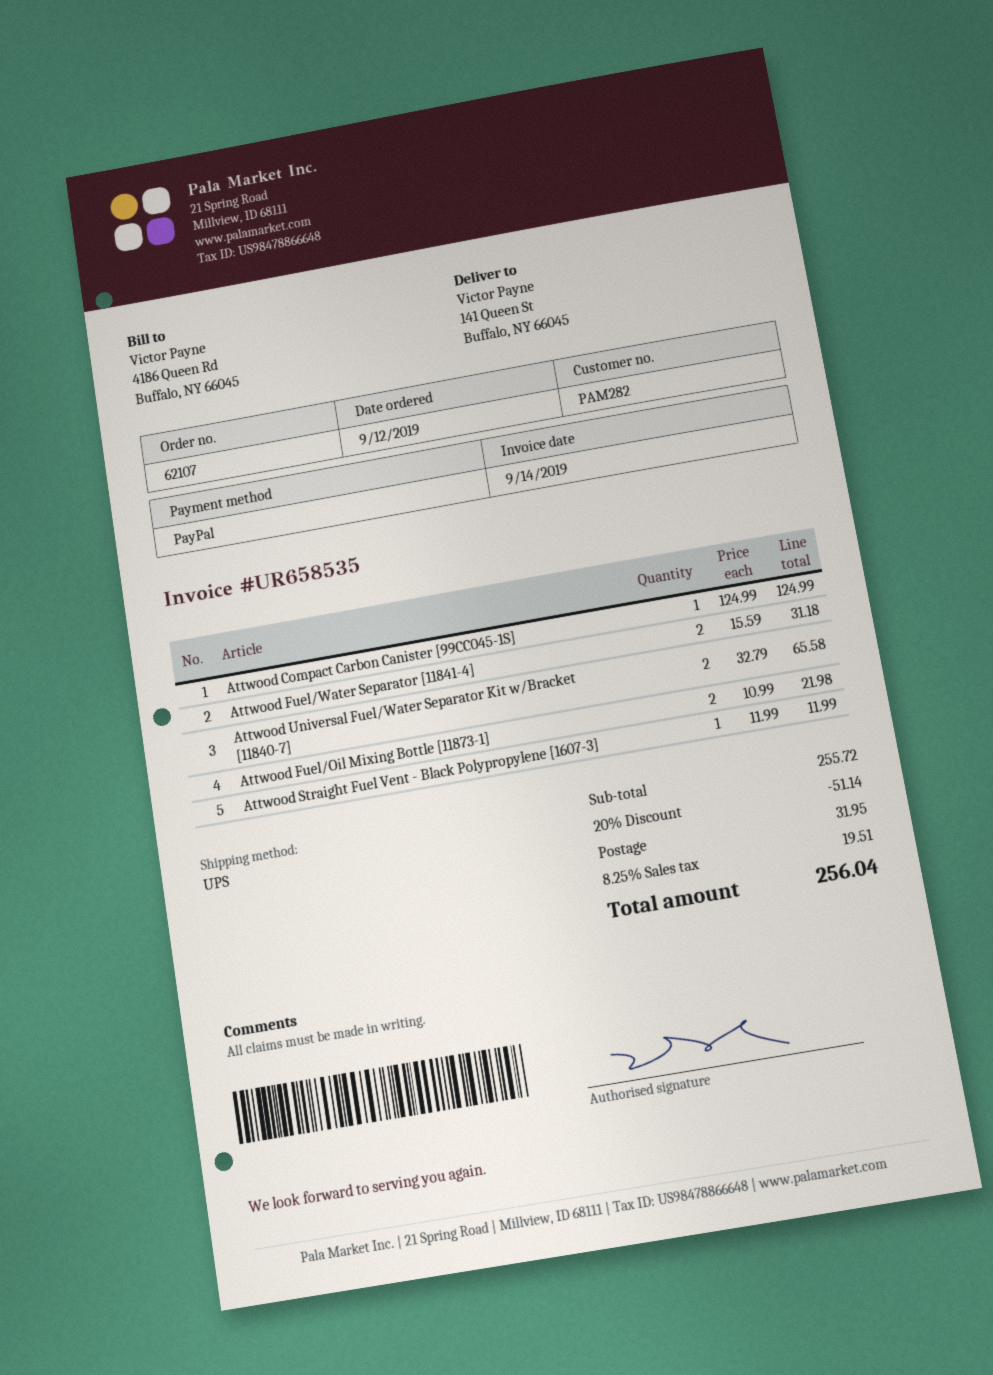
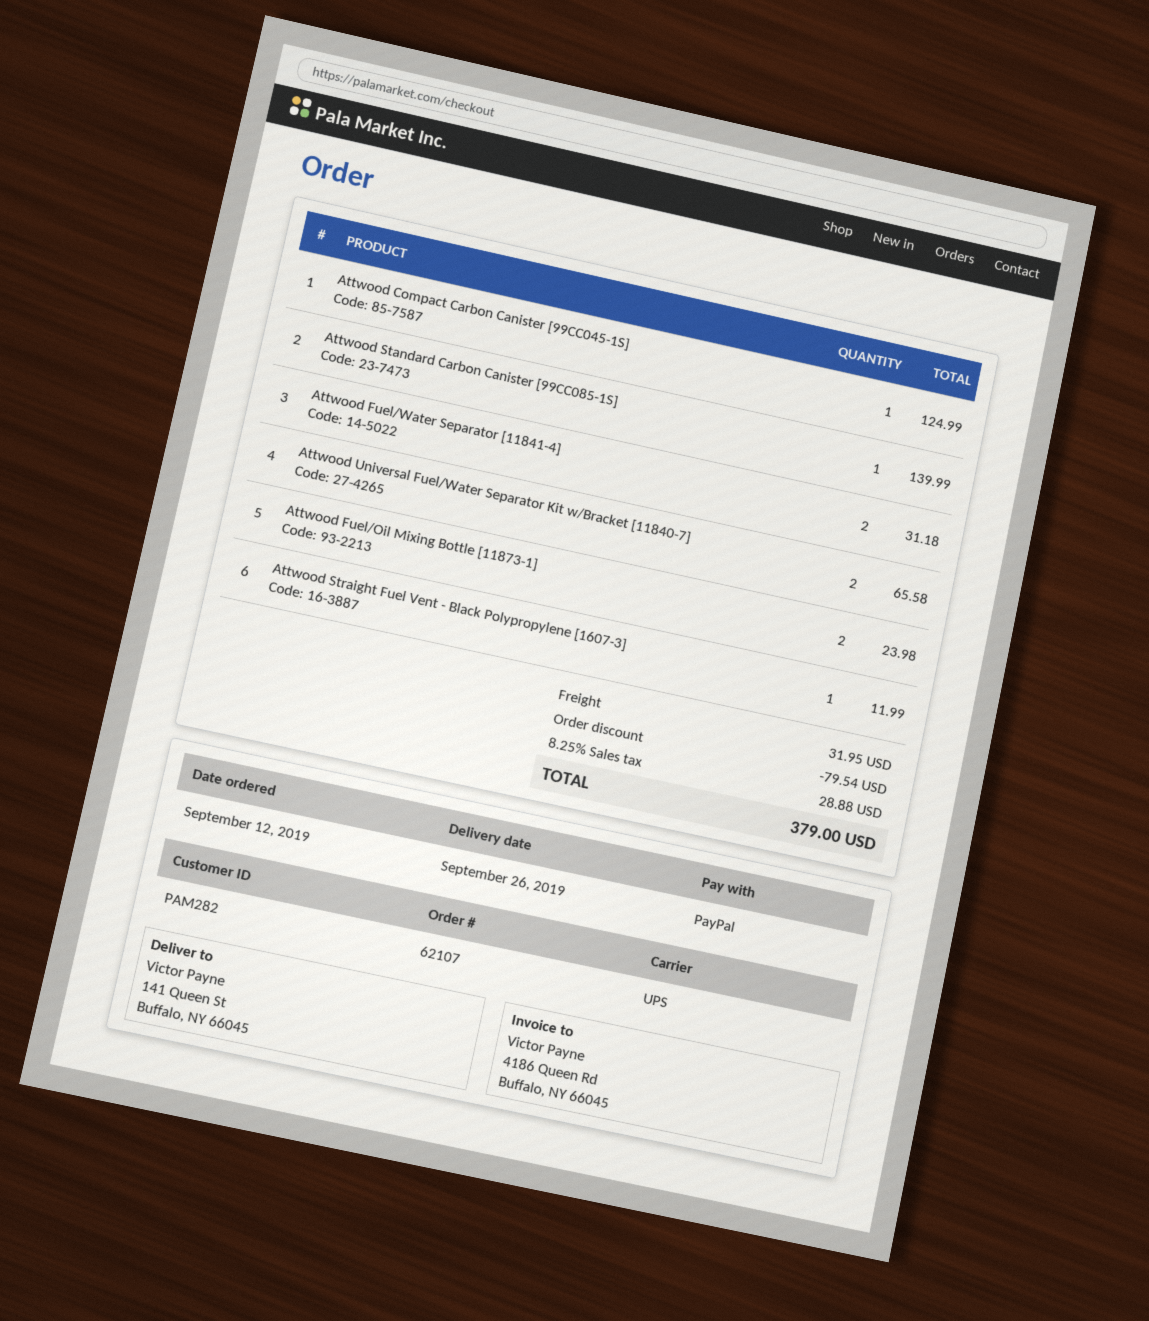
Attwood Fuel/Oil Mixing Bottle [11873-1]: 2 for 21.98 -> 2 for 23.98
Attwood Standard Carbon Canister [99CC085-1S]: none -> 1 for 139.99
discount: 51.14 -> 79.54
tax: 8.25% = 19.51 -> 8.25% = 28.88
total: 256.04 -> 379.00

